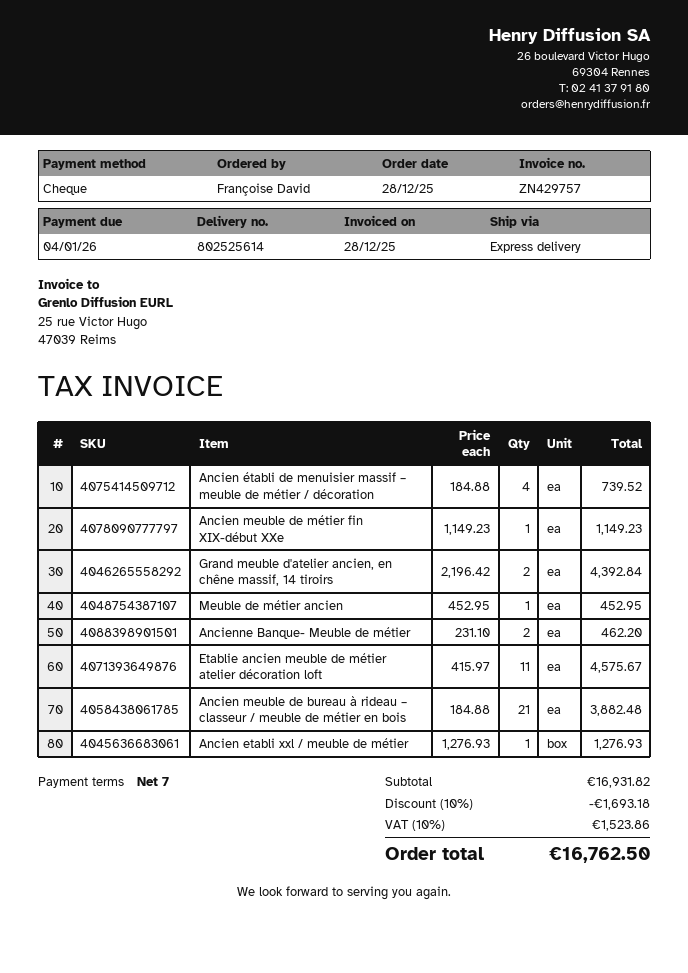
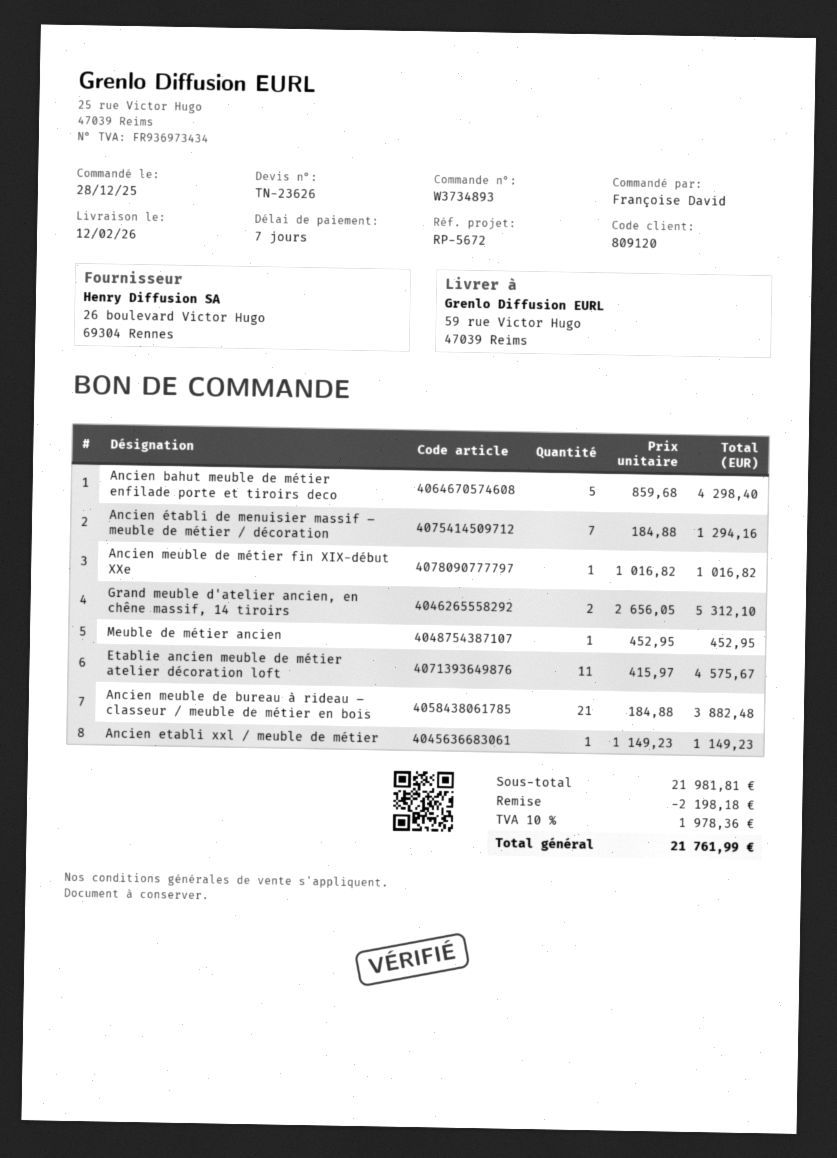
Ancien établi de menuisier massif – meuble de métier / décoration: 4 x 184.88 = 739.52 -> 7 x 184.88 = 1294.16
Ancien meuble de métier fin XIX-début XXe: 1 x 1149.23 = 1149.23 -> 1 x 1016.82 = 1016.82
Grand meuble d'atelier ancien, en chêne massif, 14 tiroirs: 2 x 2196.42 = 4392.84 -> 2 x 2656.05 = 5312.10
Ancienne Banque- Meuble de métier: 2 x 231.10 = 462.20 -> none
Ancien etabli xxl / meuble de métier: 1 x 1276.93 = 1276.93 -> 1 x 1149.23 = 1149.23
Ancien bahut meuble de métier enfilade porte et tiroirs deco: none -> 5 x 859.68 = 4298.40
subtotal: 16931.82 -> 21981.81
discount: 1693.18 -> 2198.18
tax: 10% = 1523.86 -> 10% = 1978.36
total: 16762.50 -> 21761.99

